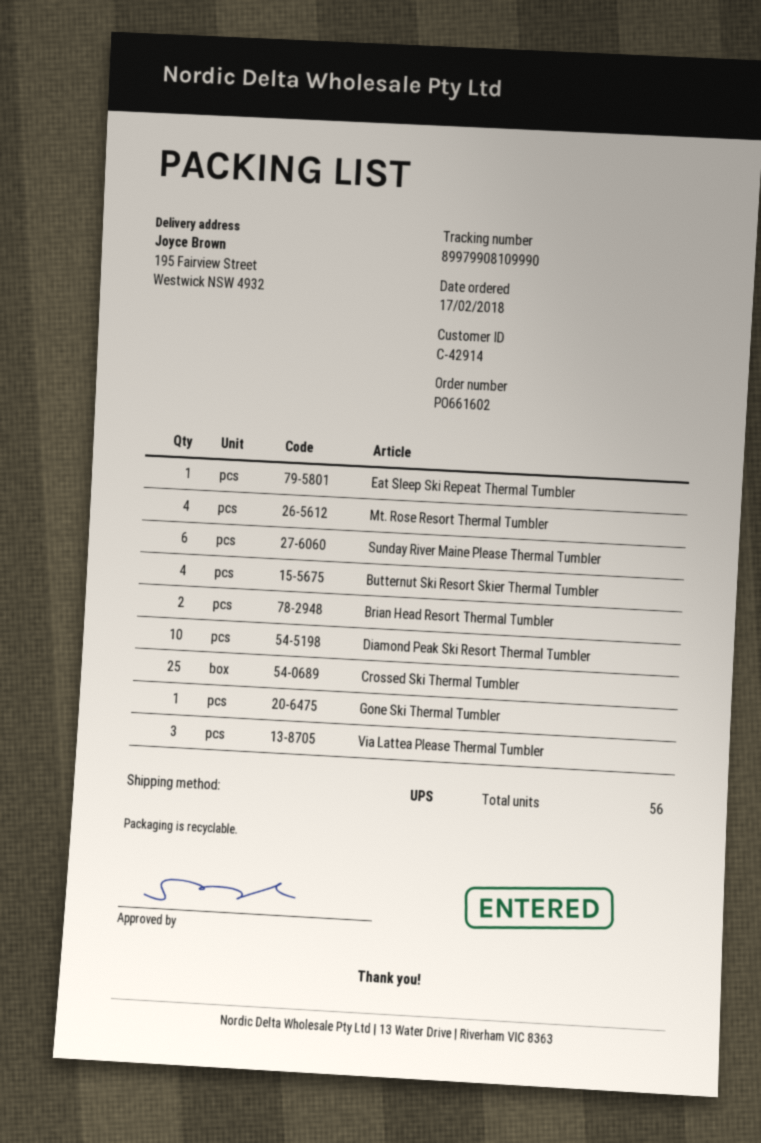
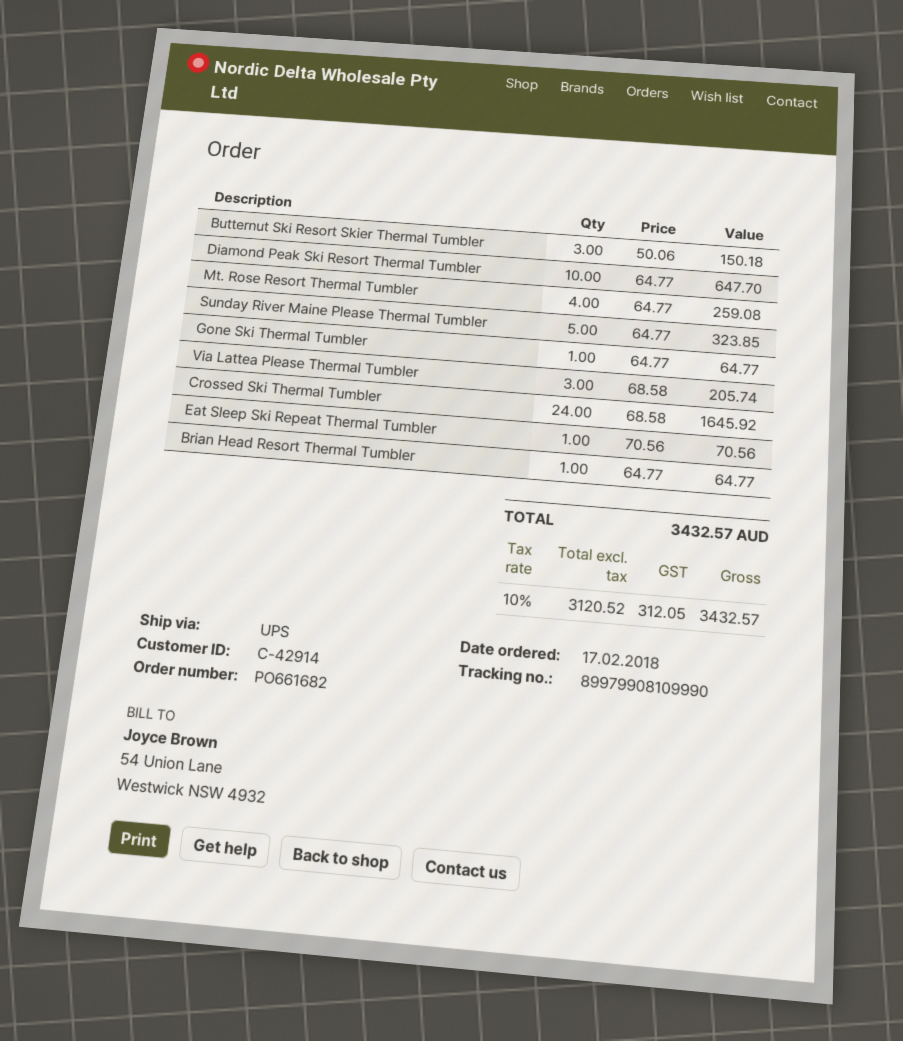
order number: PO661602 -> PO661682
Sunday River Maine Please Thermal Tumbler: 6 -> 5
Butternut Ski Resort Skier Thermal Tumbler: 4 -> 3
Brian Head Resort Thermal Tumbler: 2 -> 1
Crossed Ski Thermal Tumbler: 25 -> 24

